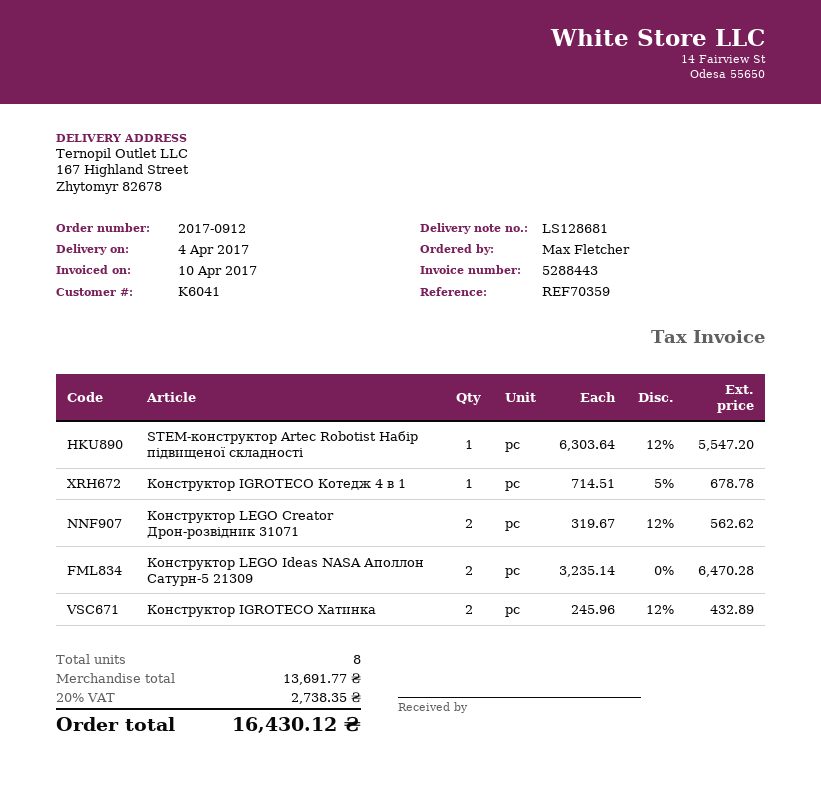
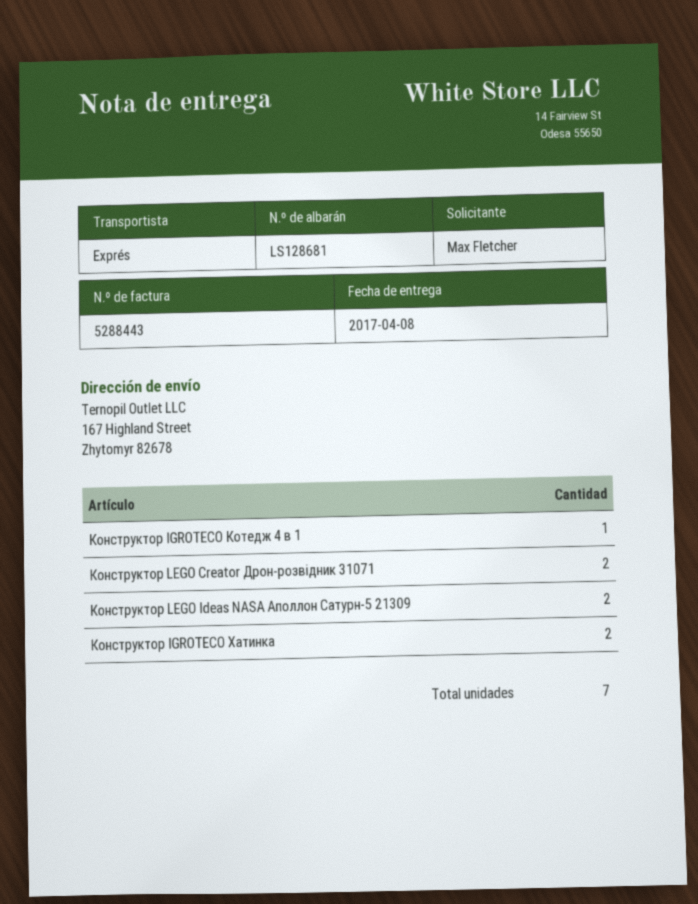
delivery date: 2017-04-04 -> 2017-04-08
STEM-конструктор Artec Robotist Набір підвищеної складності: 1 -> none
total quantity: 8 -> 7

